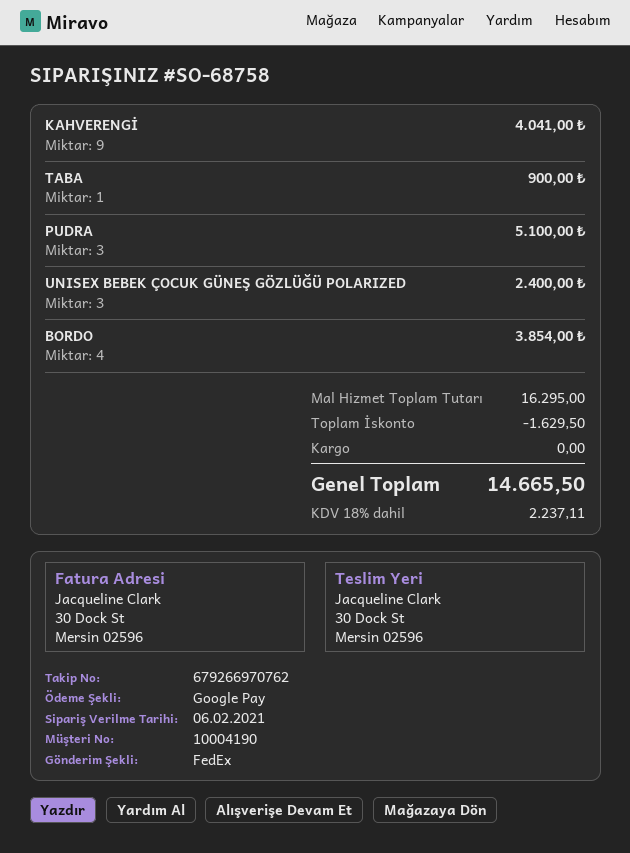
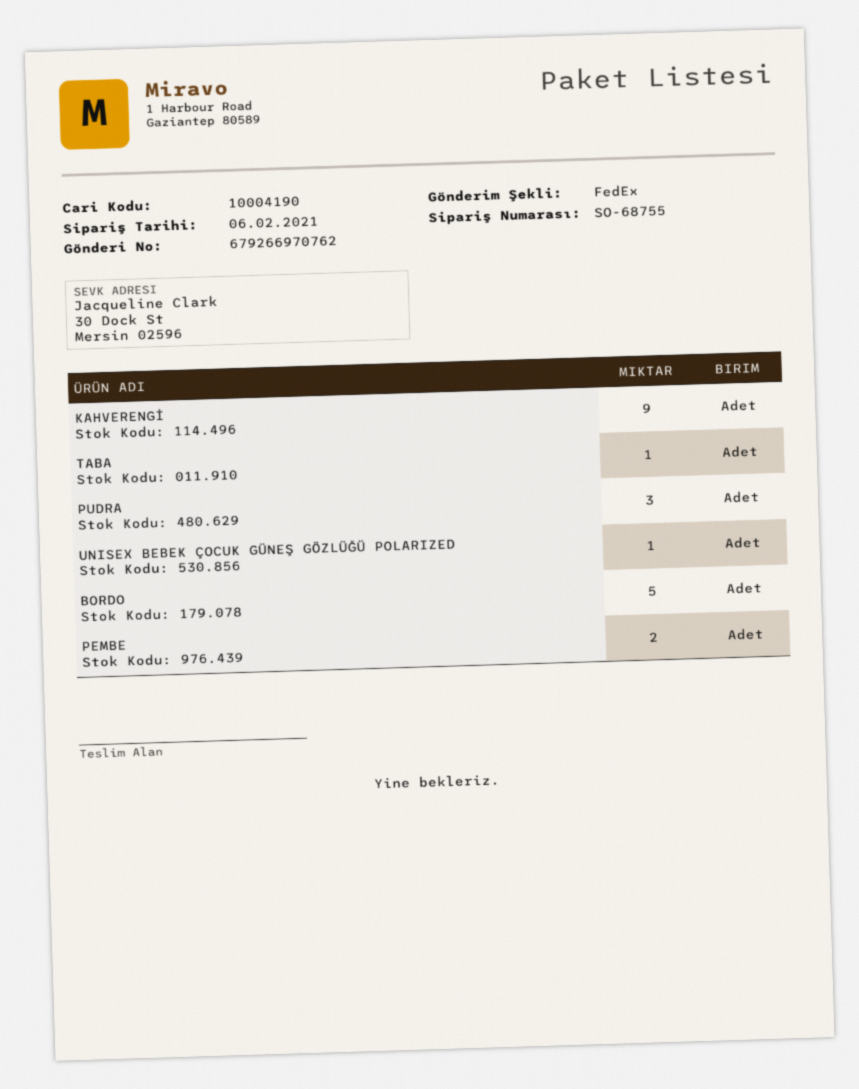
order number: SO-68758 -> SO-68755
UNISEX BEBEK ÇOCUK GÜNEŞ GÖZLÜĞÜ POLARIZED: 3 -> 1
BORDO: 4 -> 5
PEMBE: none -> 2

